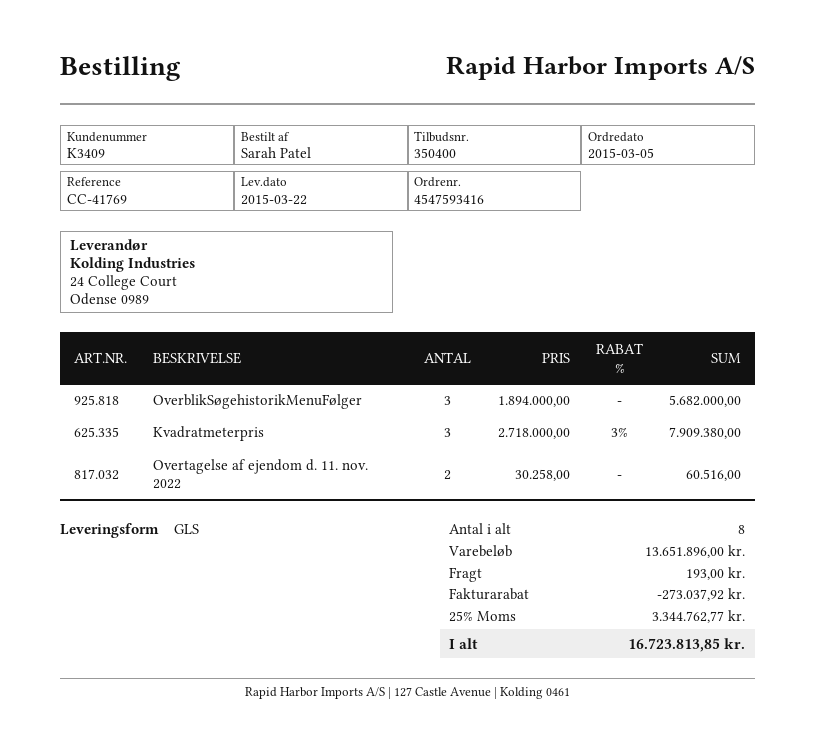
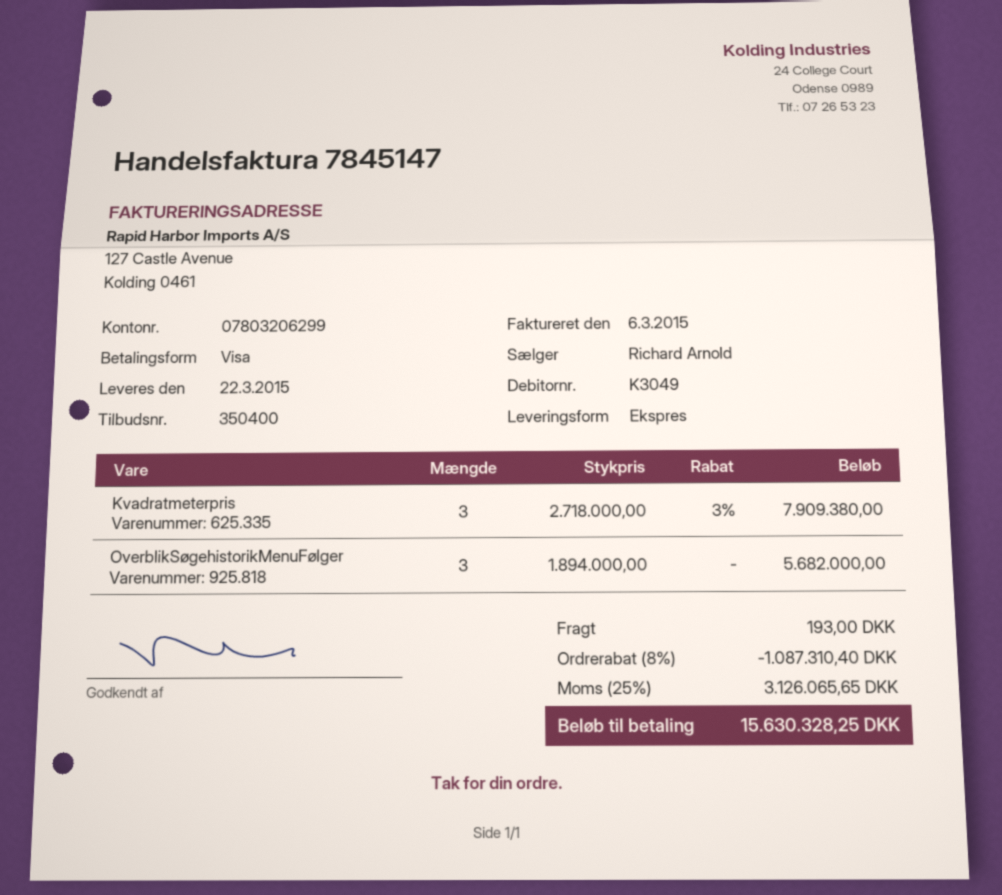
customer number: K3409 -> K3049
shipping method: GLS -> express
Overtagelse af ejendom d. 11. nov. 2022: 2 x 30258.00 = 60516.00 -> none
discount: 273037.92 -> 1087310.40
tax: 25% = 3344762.77 -> 25% = 3126065.65
total: 16723813.85 -> 15630328.25

